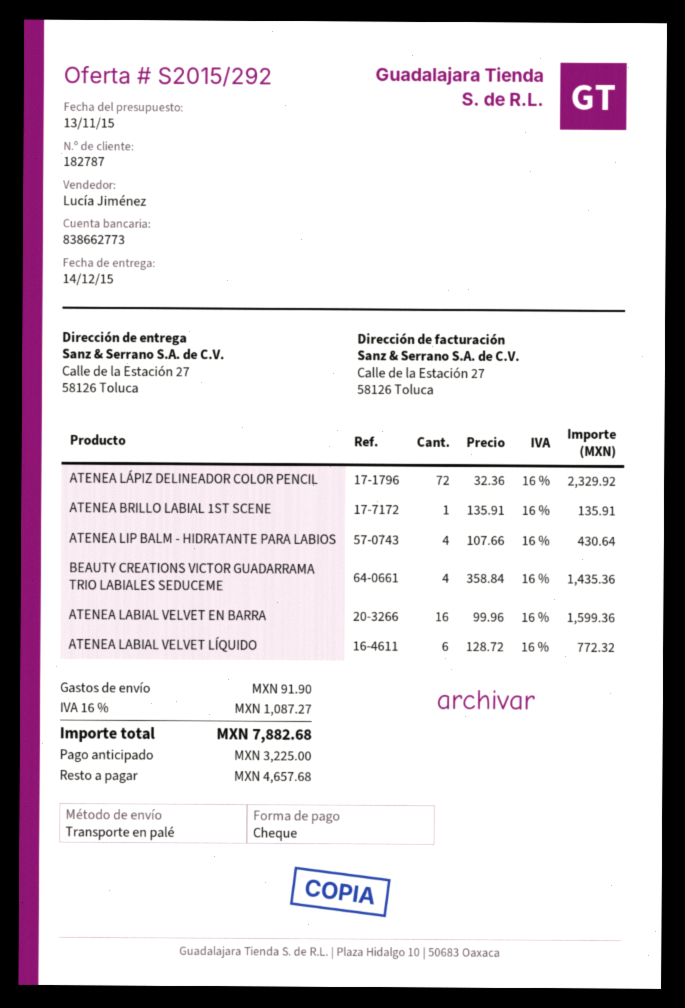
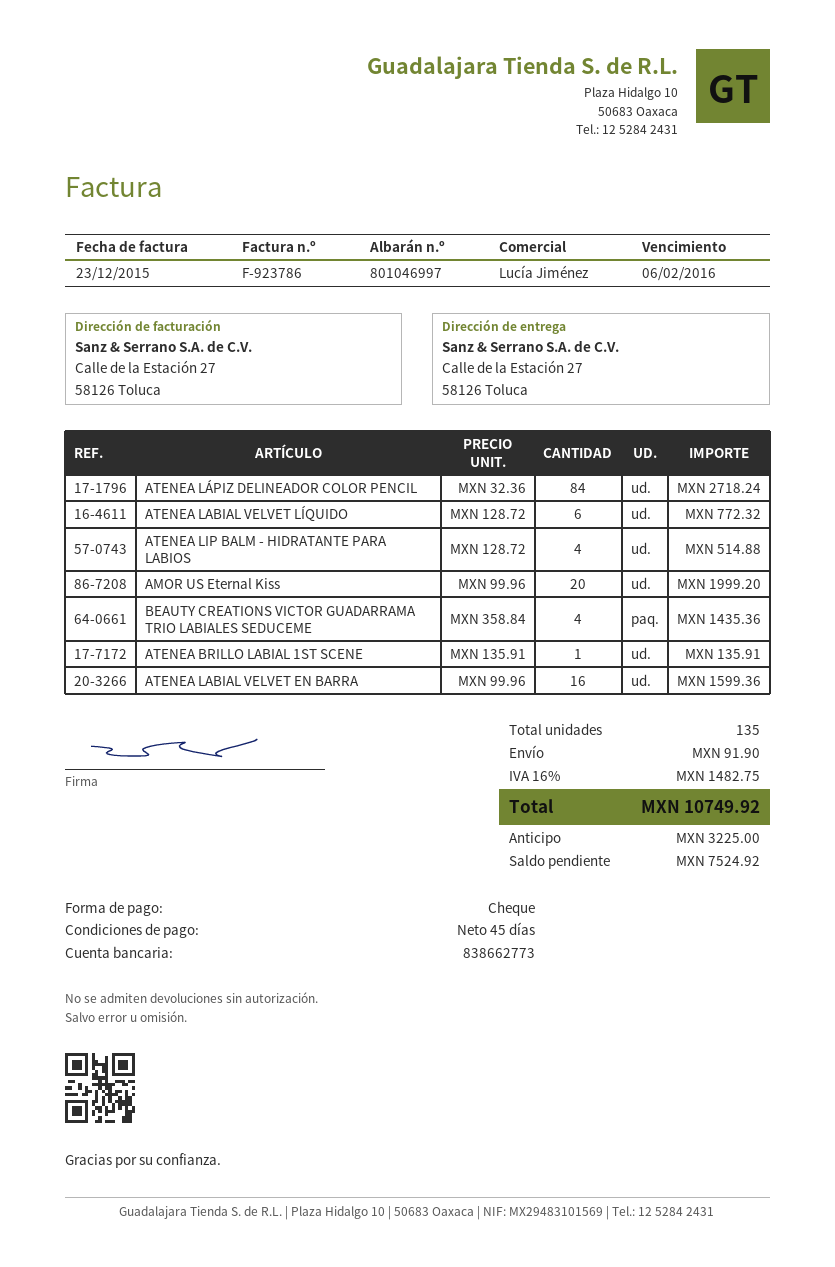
ATENEA LÁPIZ DELINEADOR COLOR PENCIL: 72 x 32.36 = 2329.92 -> 84 x 32.36 = 2718.24
ATENEA LIP BALM - HIDRATANTE PARA LABIOS: 4 x 107.66 = 430.64 -> 4 x 128.72 = 514.88
AMOR US Eternal Kiss: none -> 20 x 99.96 = 1999.20
tax: 16% = 1087.27 -> 16% = 1482.75
total: 7882.68 -> 10749.92
balance: 4657.68 -> 7524.92

